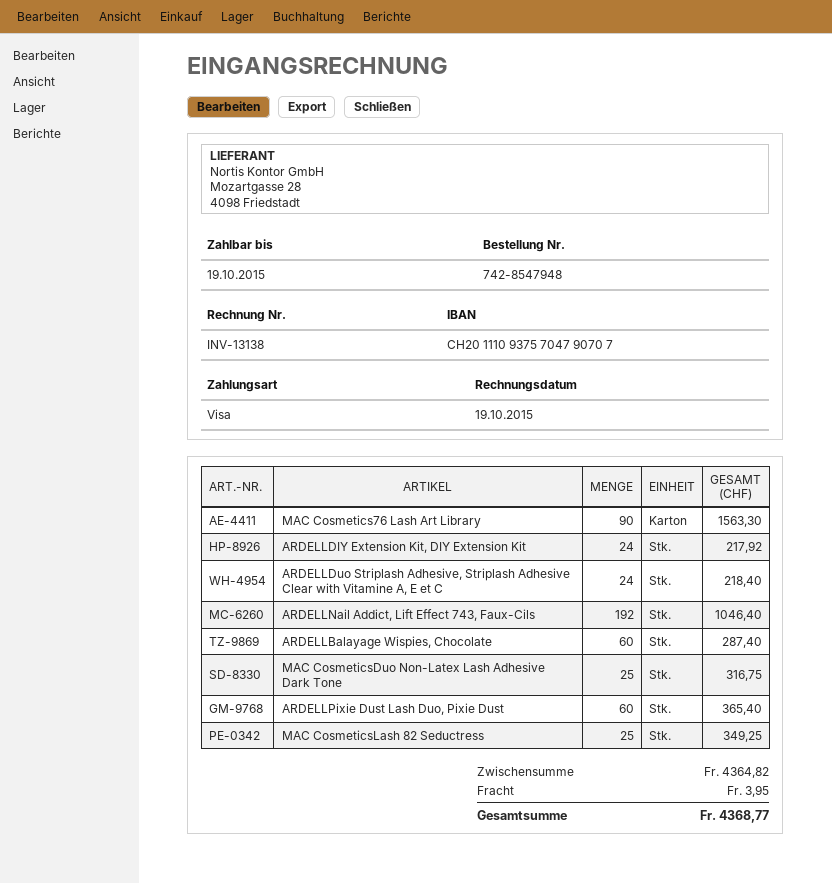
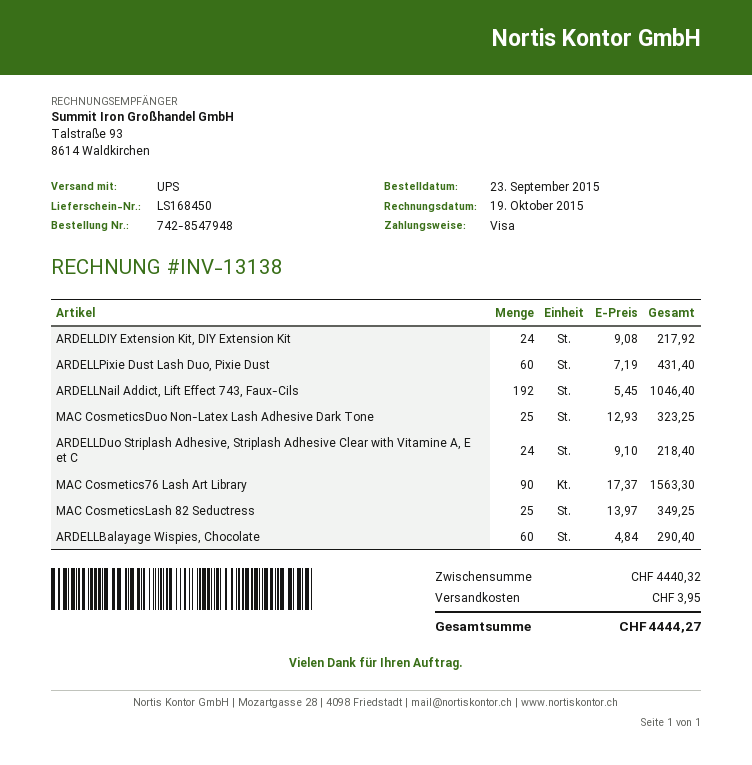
ARDELLBalayage Wispies, Chocolate: 60 for 287.40 -> 60 for 290.40
MAC CosmeticsDuo Non-Latex Lash Adhesive Dark Tone: 25 for 316.75 -> 25 for 323.25
ARDELLPixie Dust Lash Duo, Pixie Dust: 60 for 365.40 -> 60 for 431.40
subtotal: 4364.82 -> 4440.32
total: 4368.77 -> 4444.27

